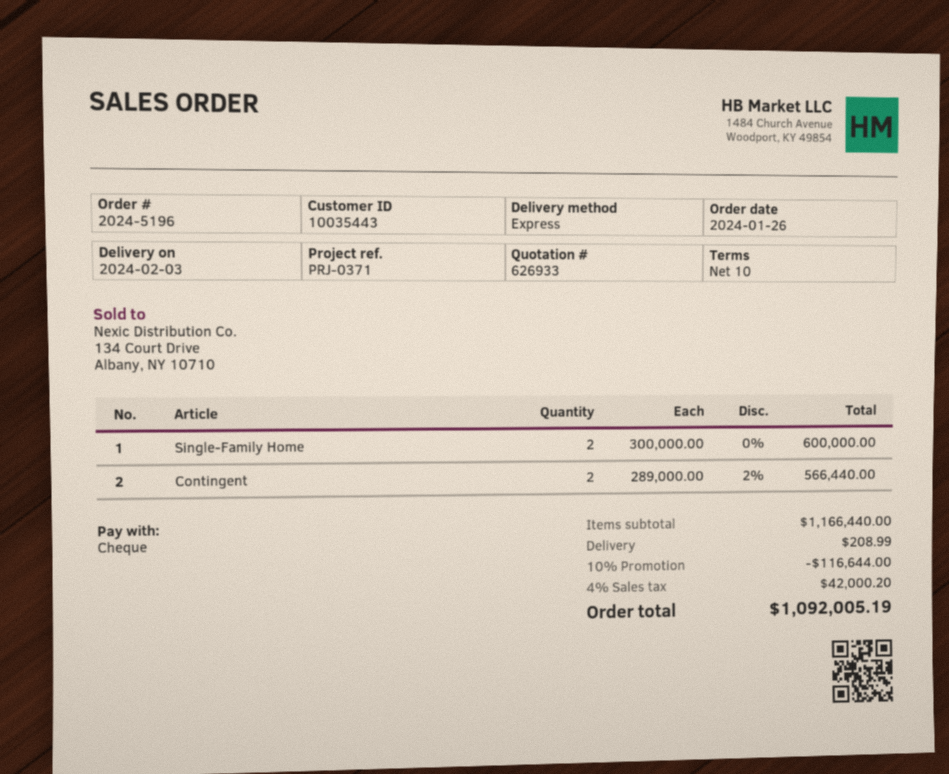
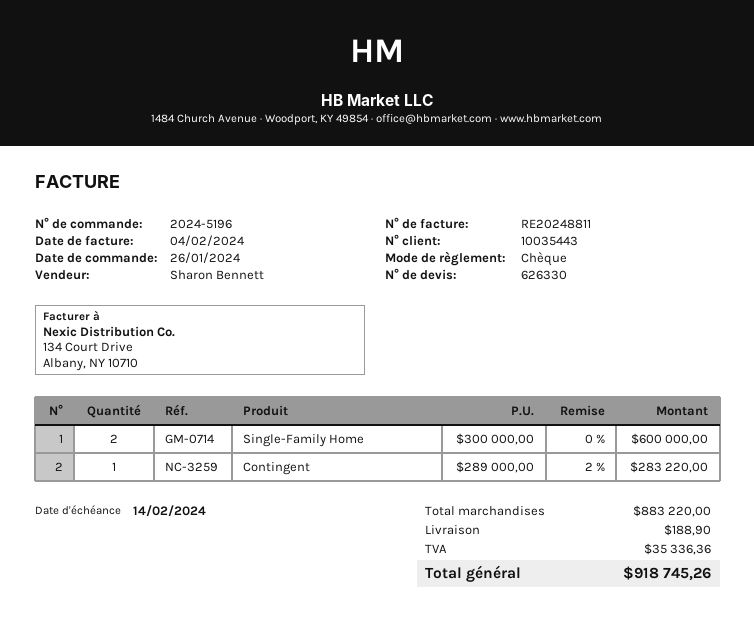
quote number: 626933 -> 626330
Contingent: 2 x 289000.00 - 2% = 566440.00 -> 1 x 289000.00 - 2% = 283220.00
subtotal: 1166440.00 -> 883220.00
discount: 10% = 116644.00 -> none
shipping: 208.99 -> 188.90
tax: 42000.20 -> 35336.36
total: 1092005.19 -> 918745.26

